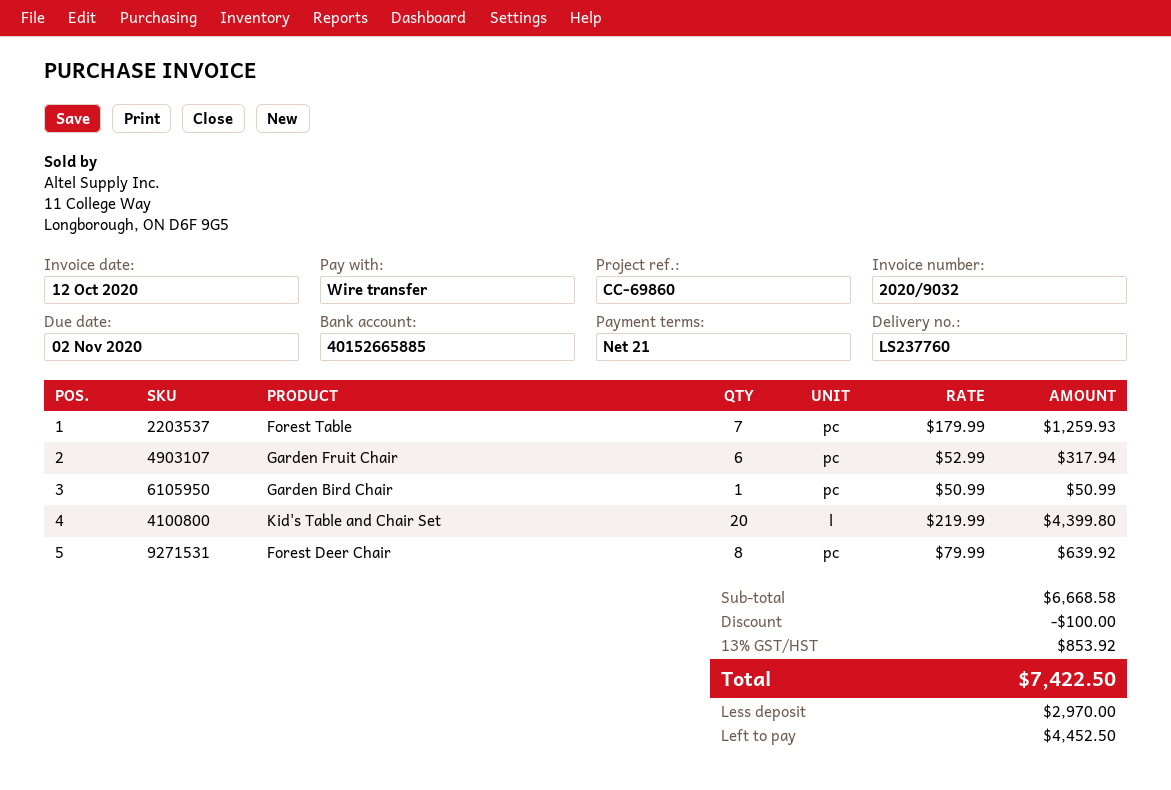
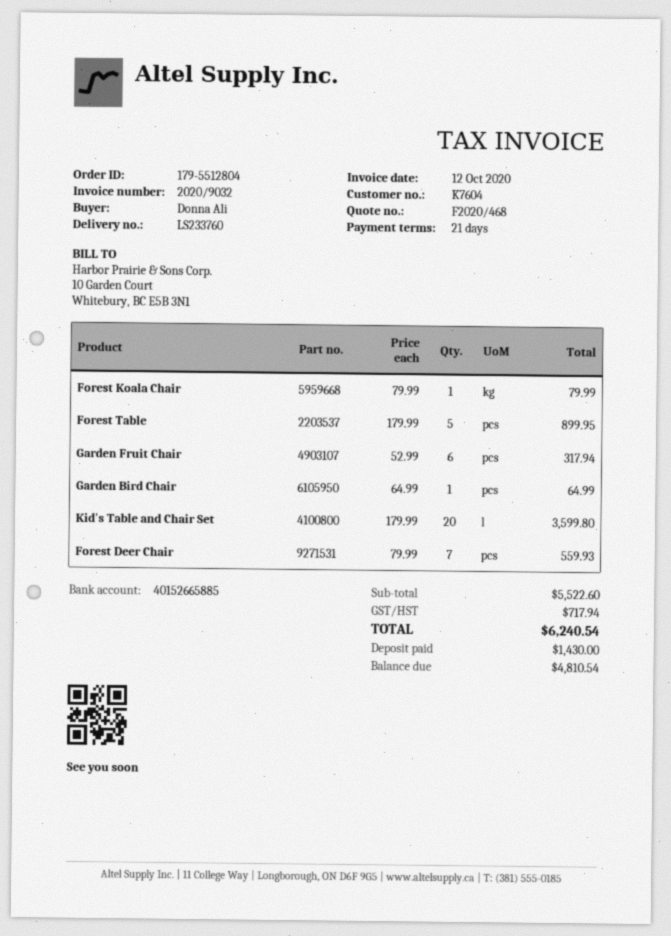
delivery note number: LS237760 -> LS233760
Forest Table: 7 x 179.99 = 1259.93 -> 5 x 179.99 = 899.95
Garden Bird Chair: 1 x 50.99 = 50.99 -> 1 x 64.99 = 64.99
Kid's Table and Chair Set: 20 x 219.99 = 4399.80 -> 20 x 179.99 = 3599.80
Forest Deer Chair: 8 x 79.99 = 639.92 -> 7 x 79.99 = 559.93
Forest Koala Chair: none -> 1 x 79.99 = 79.99
subtotal: 6668.58 -> 5522.60
discount: 100.00 -> none
tax: 853.92 -> 717.94
total: 7422.50 -> 6240.54
deposit: 2970.00 -> 1430.00
balance: 4452.50 -> 4810.54

